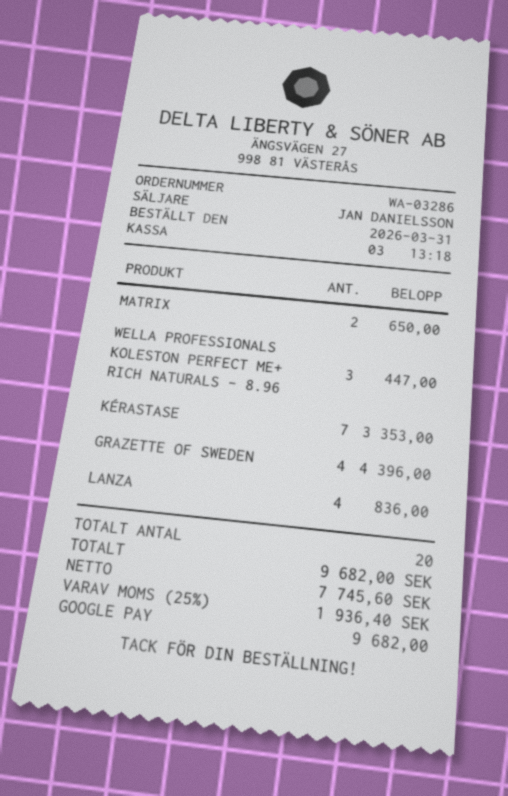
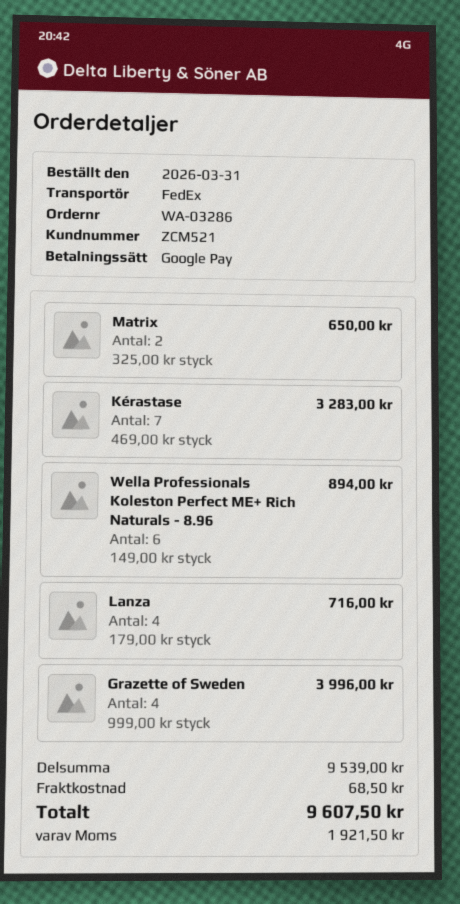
WELLA PROFESSIONALS KOLESTON PERFECT ME+ RICH NATURALS - 8.96: 3 for 447.00 -> 6 for 894.00
KÉRASTASE: 7 for 3353.00 -> 7 for 3283.00
GRAZETTE OF SWEDEN: 4 for 4396.00 -> 4 for 3996.00
LANZA: 4 for 836.00 -> 4 for 716.00
shipping: none -> 68.50
tax: 1936.40 -> 1921.50
total: 9682.00 -> 9607.50

